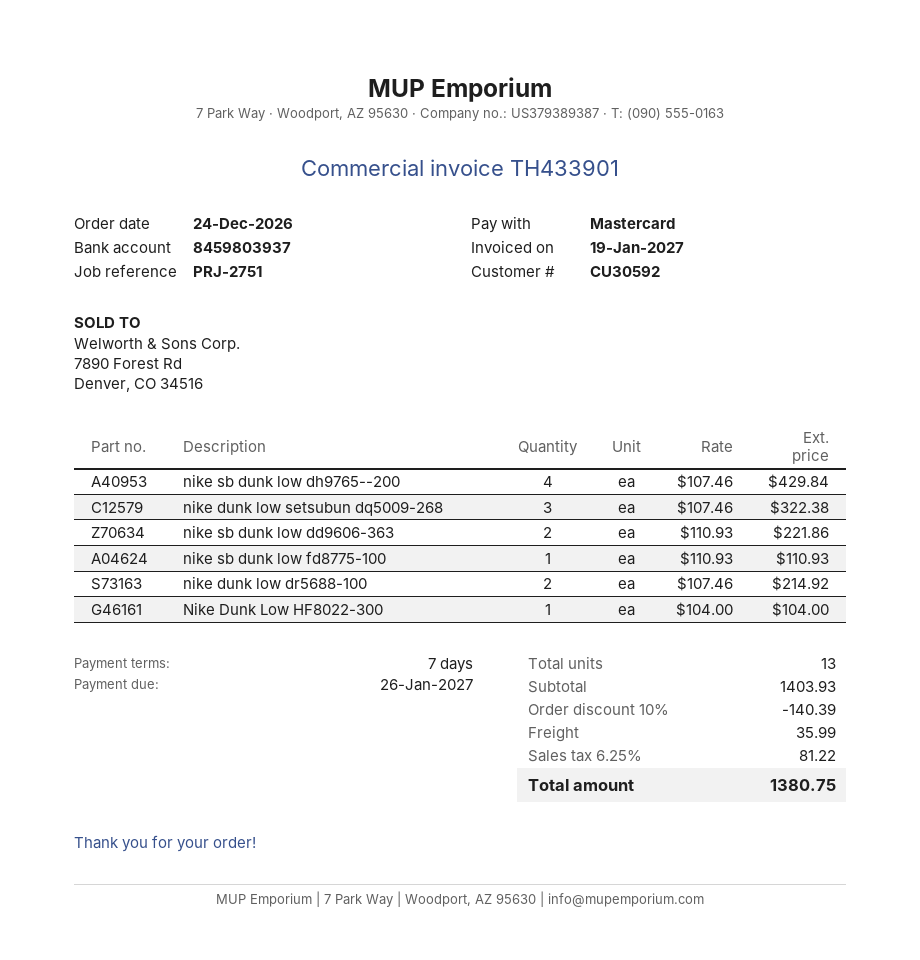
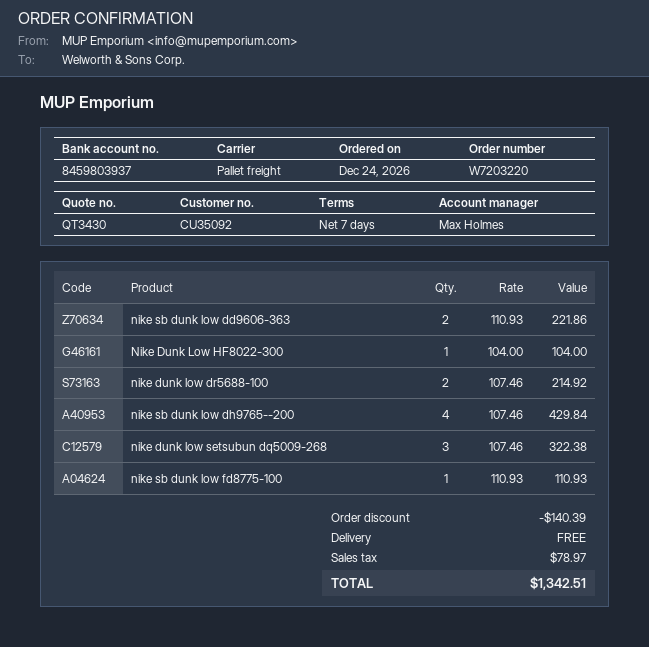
customer number: CU30592 -> CU35092
shipping: 35.99 -> 0.00
tax: 81.22 -> 78.97
total: 1380.75 -> 1342.51

